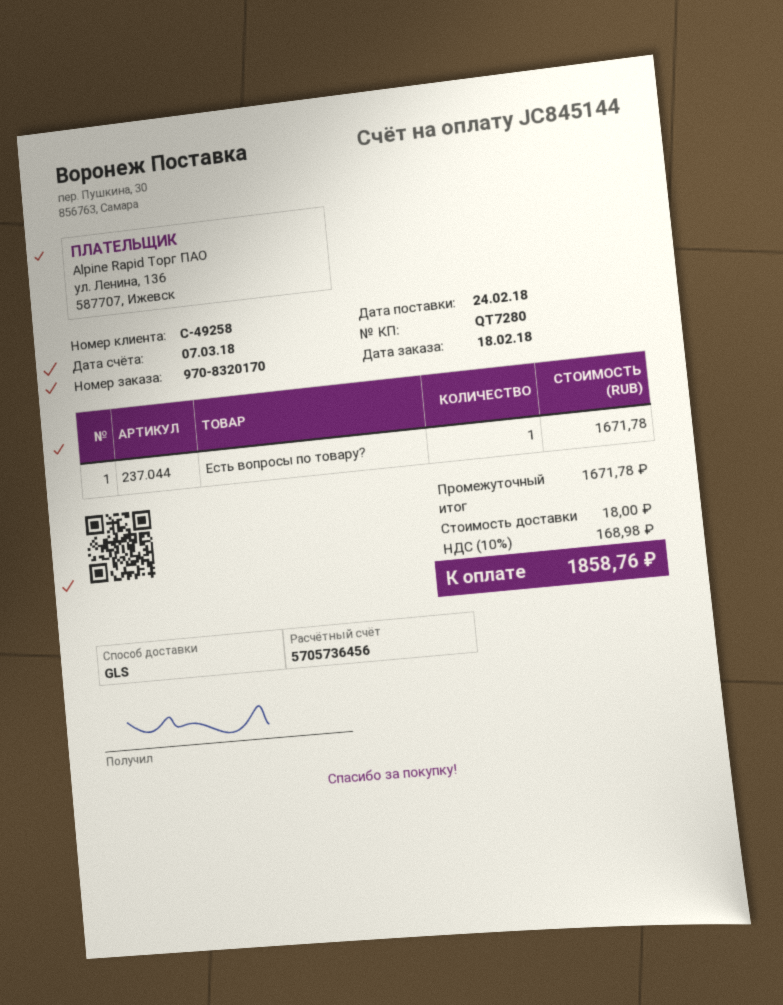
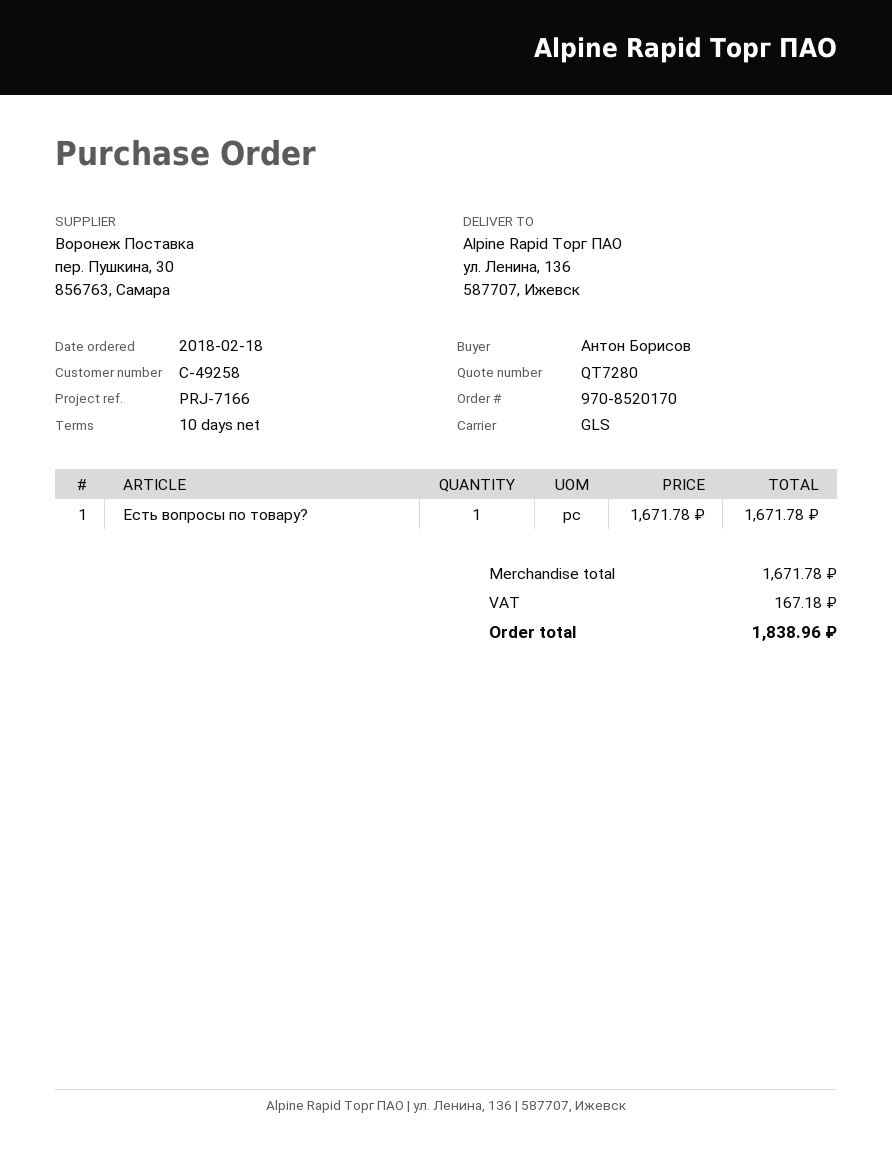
order number: 970-8320170 -> 970-8520170
shipping: 18.00 -> none
tax: 168.98 -> 167.18
total: 1858.76 -> 1838.96

